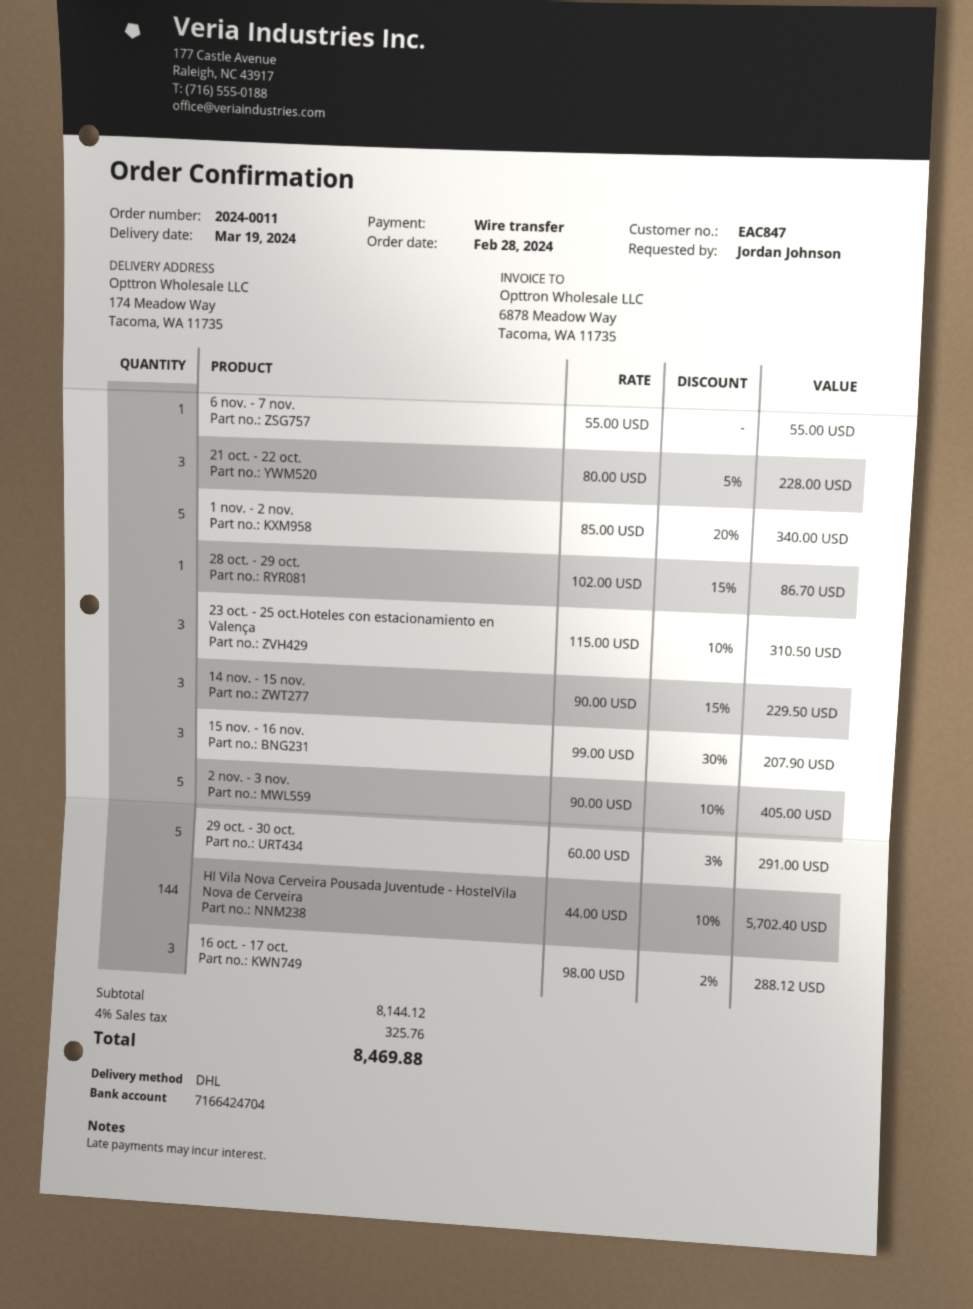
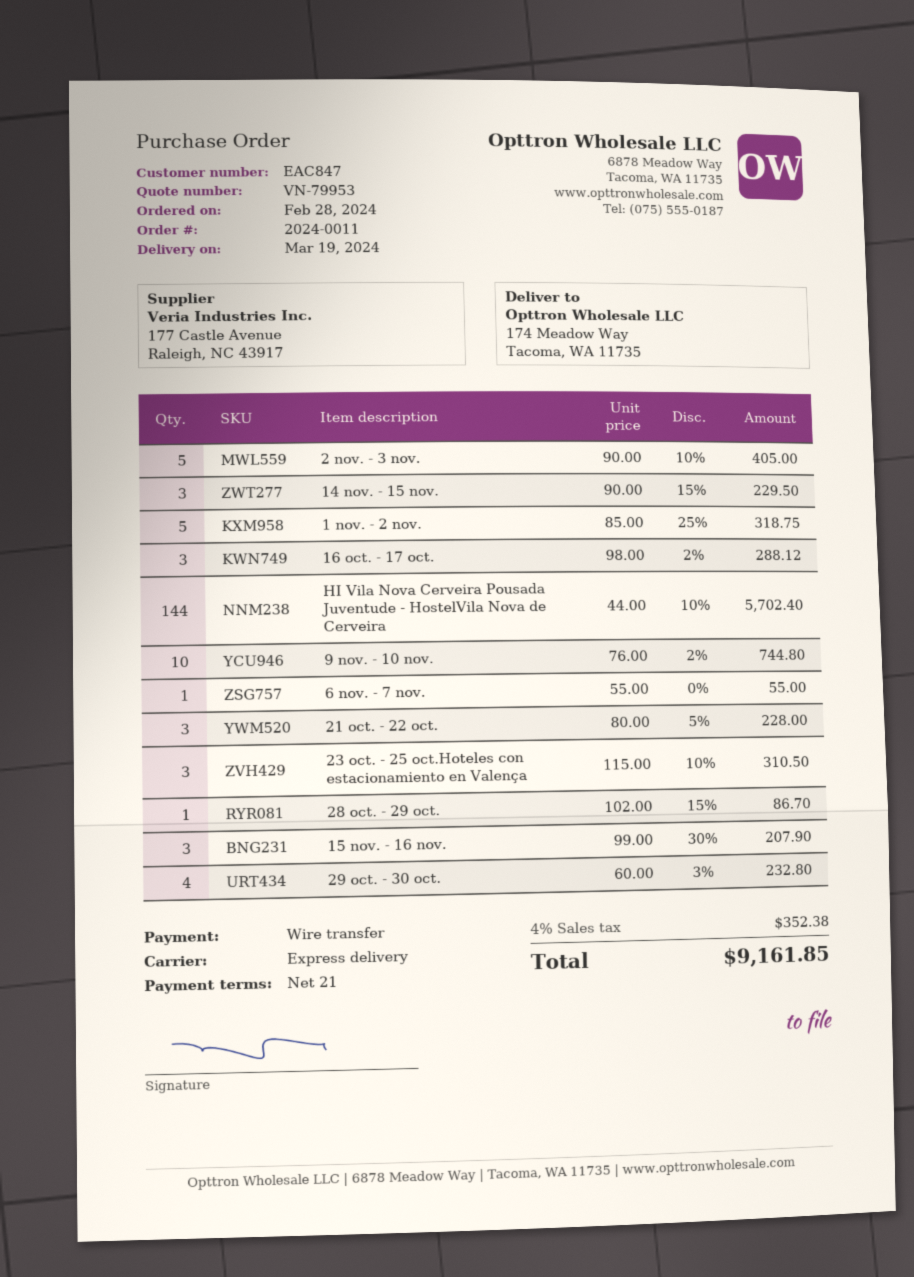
shipping method: DHL -> express
1 nov. - 2 nov.: 5 x 85.00 - 20% = 340.00 -> 5 x 85.00 - 25% = 318.75
29 oct. - 30 oct.: 5 x 60.00 - 3% = 291.00 -> 4 x 60.00 - 3% = 232.80
9 nov. - 10 nov.: none -> 10 x 76.00 - 2% = 744.80
tax: 4% = 325.76 -> 4% = 352.38
total: 8469.88 -> 9161.85

